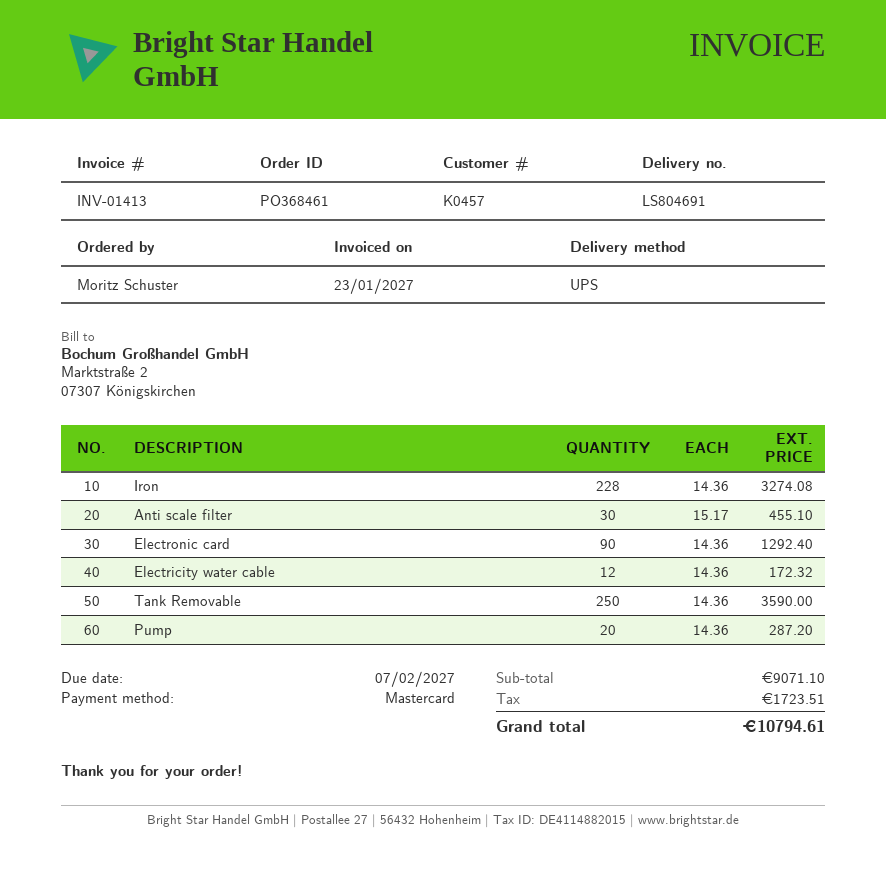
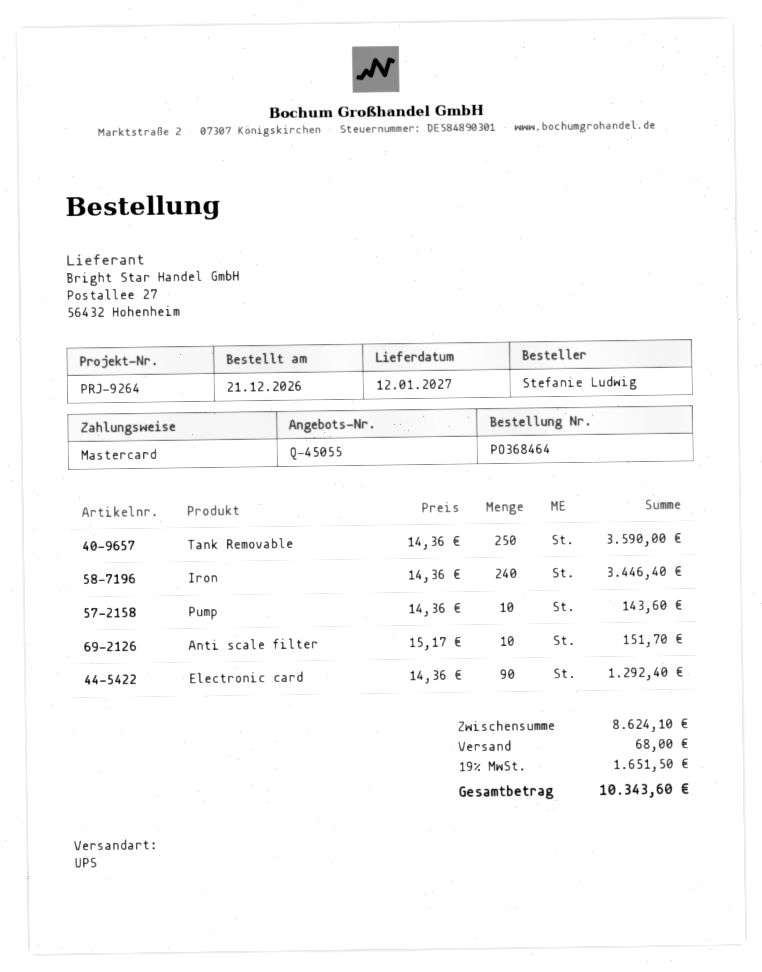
order number: PO368461 -> PO368464
ordered by: Moritz Schuster -> Stefanie Ludwig
Iron: 228 x 14.36 = 3274.08 -> 240 x 14.36 = 3446.40
Anti scale filter: 30 x 15.17 = 455.10 -> 10 x 15.17 = 151.70
Electricity water cable: 12 x 14.36 = 172.32 -> none
Pump: 20 x 14.36 = 287.20 -> 10 x 14.36 = 143.60
subtotal: 9071.10 -> 8624.10
shipping: none -> 68.00
tax: 1723.51 -> 1651.50
total: 10794.61 -> 10343.60

